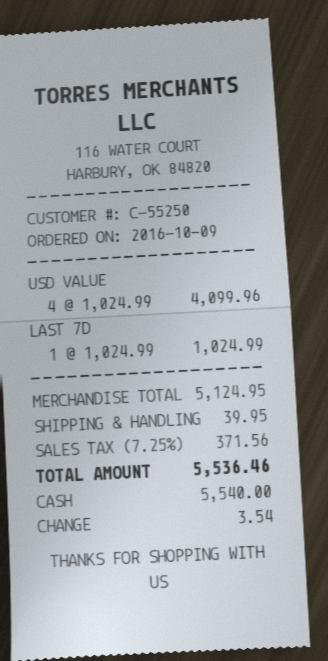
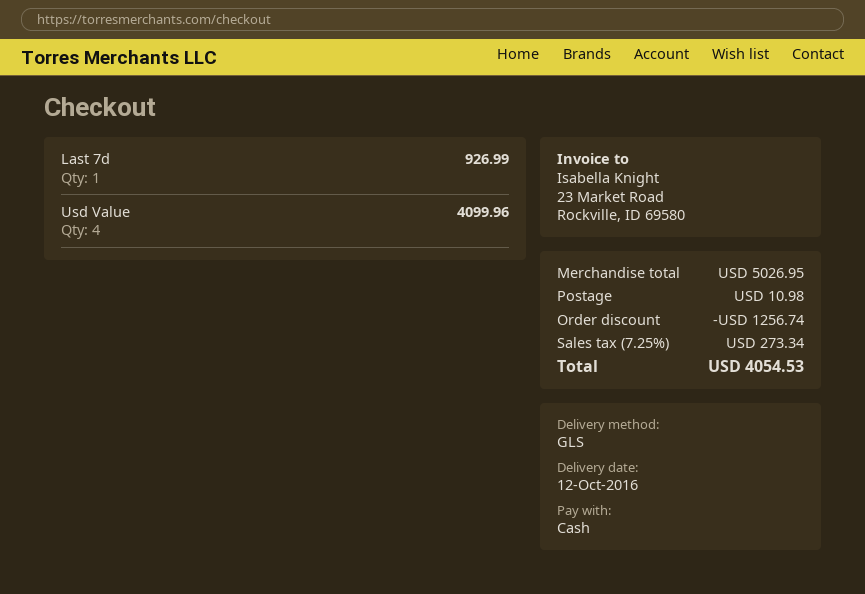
LAST 7D: 1 for 1024.99 -> 1 for 926.99
subtotal: 5124.95 -> 5026.95
discount: none -> 1256.74
shipping: 39.95 -> 10.98
tax: 7.25% = 371.56 -> 7.25% = 273.34
total: 5536.46 -> 4054.53

